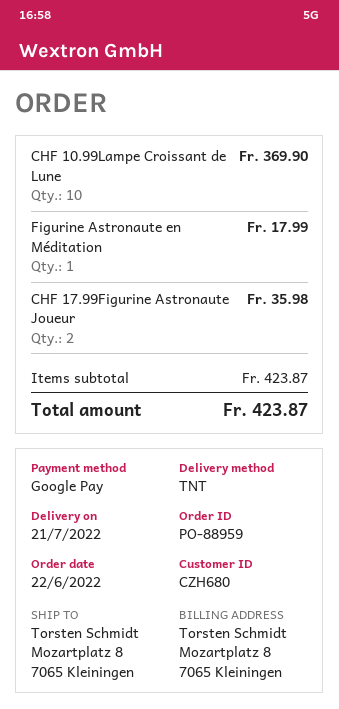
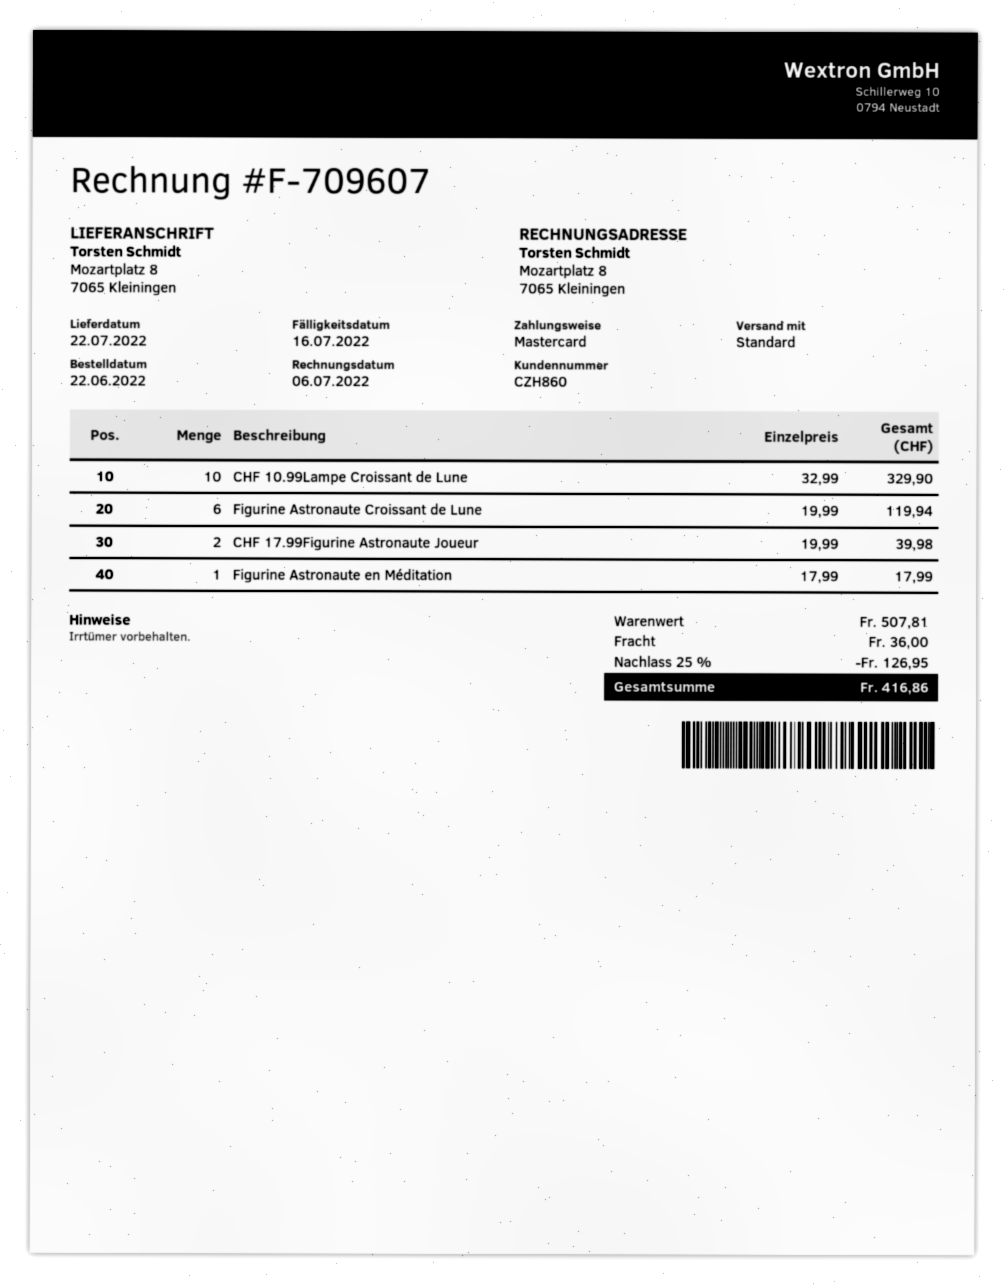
delivery date: 2022-07-21 -> 2022-07-22
customer number: CZH680 -> CZH860
payment method: Google Pay -> Mastercard
shipping method: TNT -> standard
CHF 10.99Lampe Croissant de Lune: 10 for 369.90 -> 10 for 329.90
CHF 17.99Figurine Astronaute Joueur: 2 for 35.98 -> 2 for 39.98
Figurine Astronaute Croissant de Lune: none -> 6 for 119.94
subtotal: 423.87 -> 507.81
discount: none -> 25% = 126.95
shipping: none -> 36.00
total: 423.87 -> 416.86

